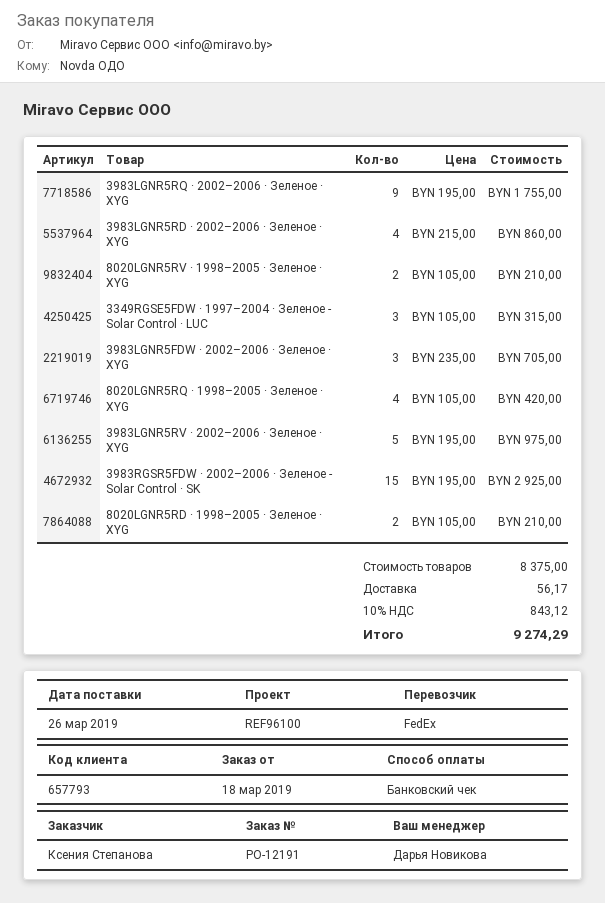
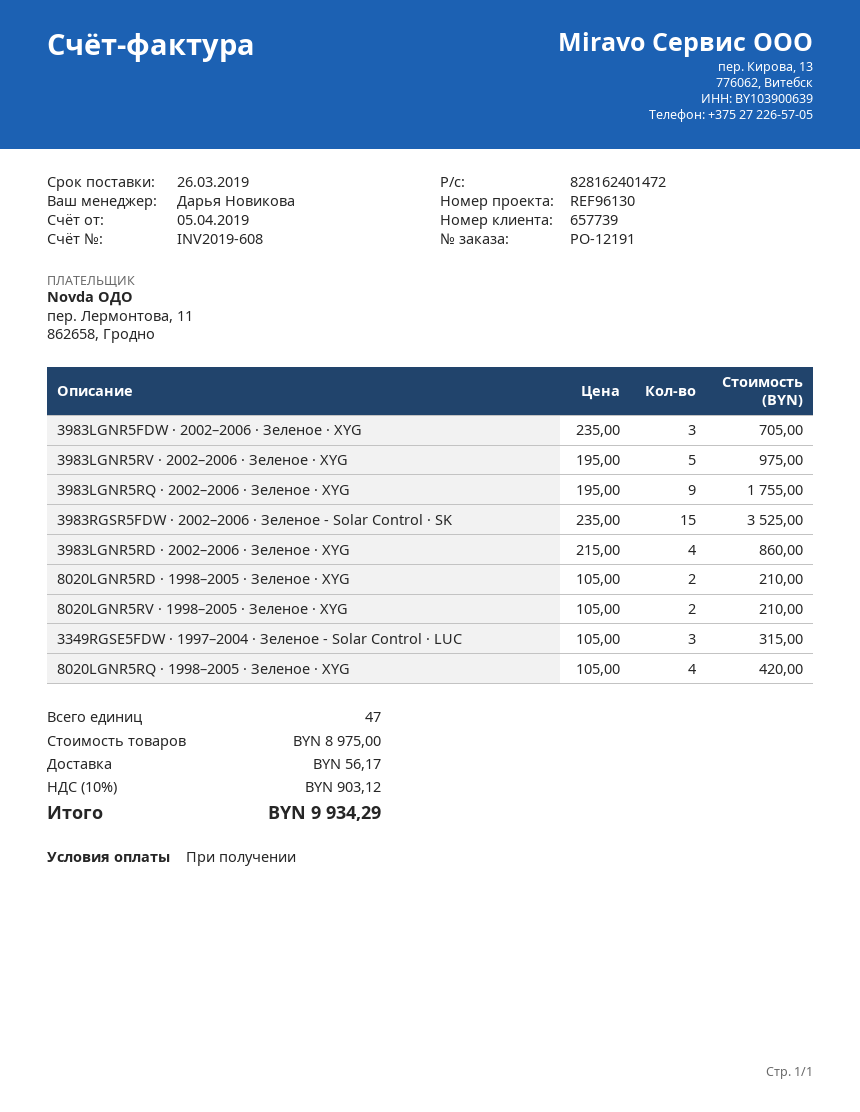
customer number: 657793 -> 657739
reference: REF96100 -> REF96130
3983RGSR5FDW · 2002–2006 · Зеленое - Solar Control · SK: 15 x 195.00 = 2925.00 -> 15 x 235.00 = 3525.00
subtotal: 8375.00 -> 8975.00
tax: 10% = 843.12 -> 10% = 903.12
total: 9274.29 -> 9934.29

